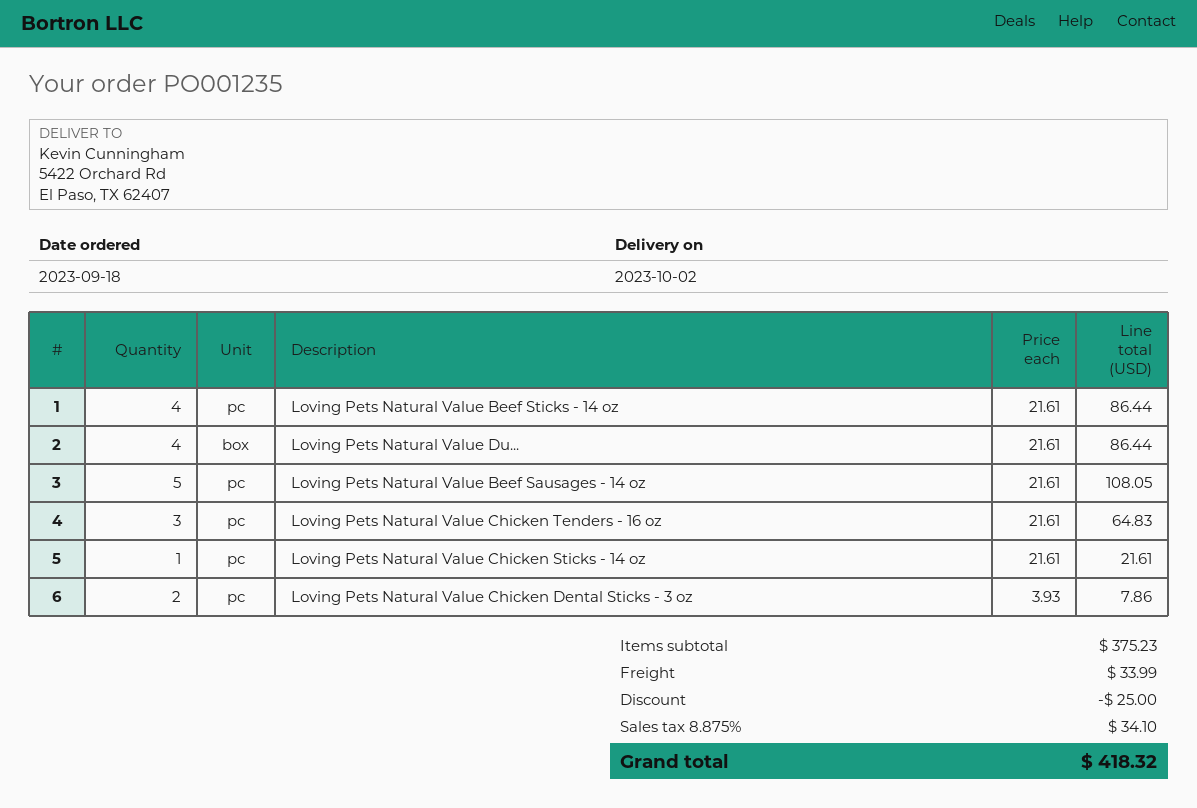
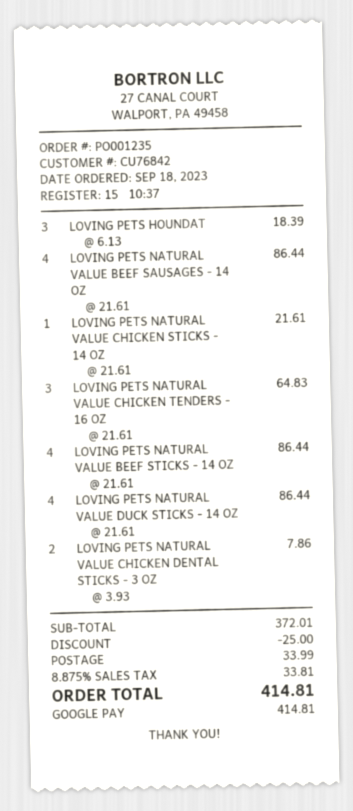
Loving Pets Natural Value Beef Sausages - 14 oz: 5 x 21.61 = 108.05 -> 4 x 21.61 = 86.44
LOVING PETS HOUNDAT: none -> 3 x 6.13 = 18.39
subtotal: 375.23 -> 372.01
tax: 8.875% = 34.10 -> 8.875% = 33.81
total: 418.32 -> 414.81

